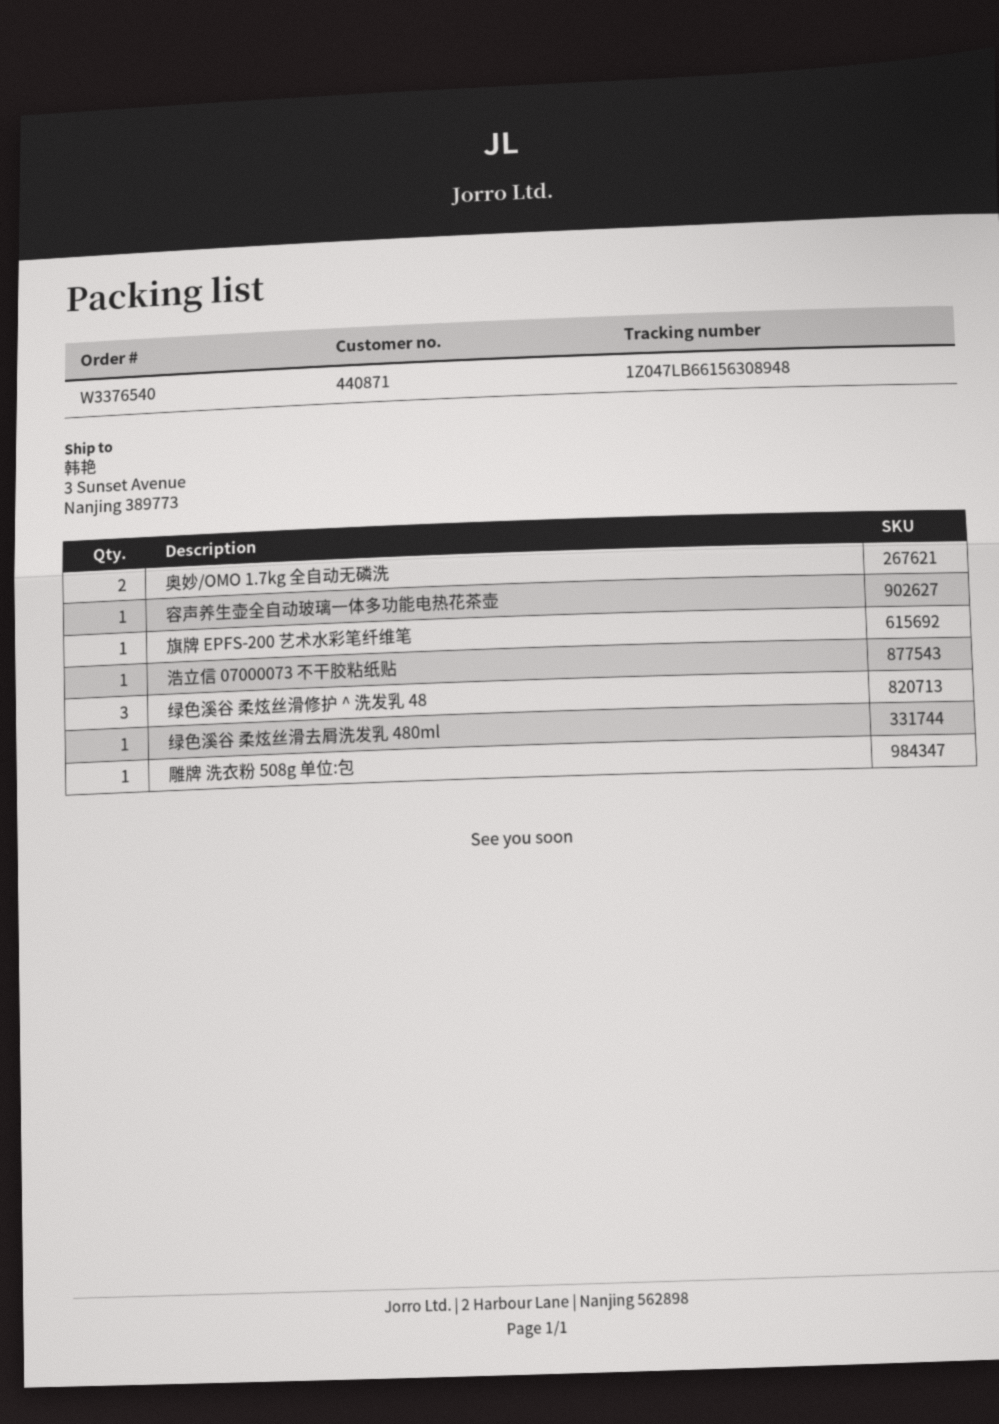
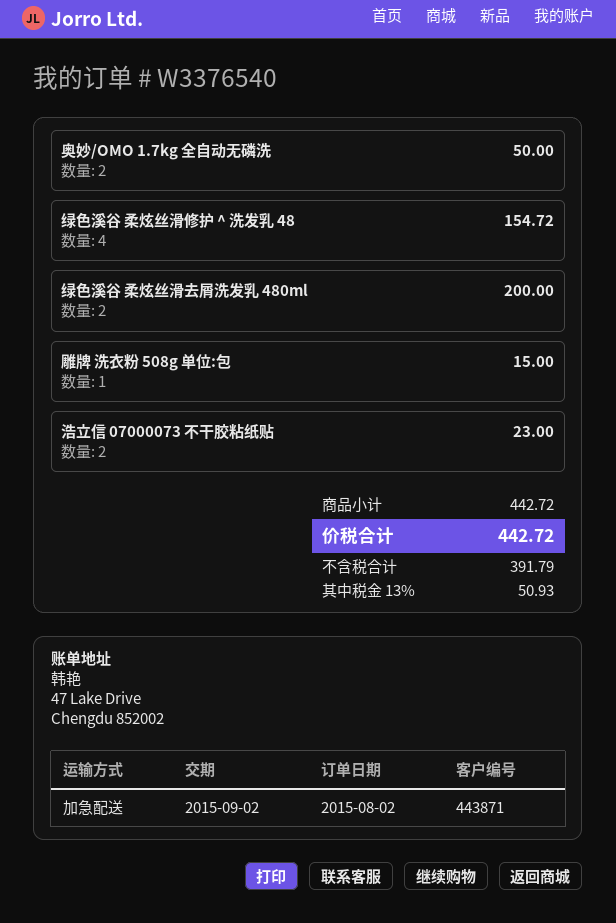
customer number: 440871 -> 443871
容声养生壶全自动玻璃一体多功能电热花茶壶: 1 -> none
旗牌 EPFS-200 艺术水彩笔纤维笔: 1 -> none
浩立信 07000073 不干胶粘纸贴: 1 -> 2
绿色溪谷 柔炫丝滑修护 ^ 洗发乳 48: 3 -> 4
绿色溪谷 柔炫丝滑去屑洗发乳 480ml: 1 -> 2

